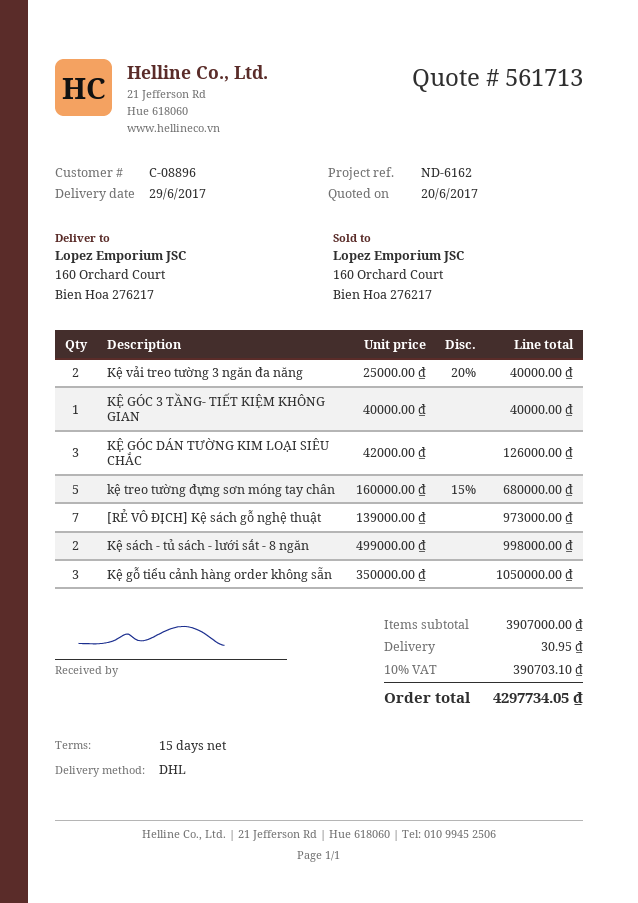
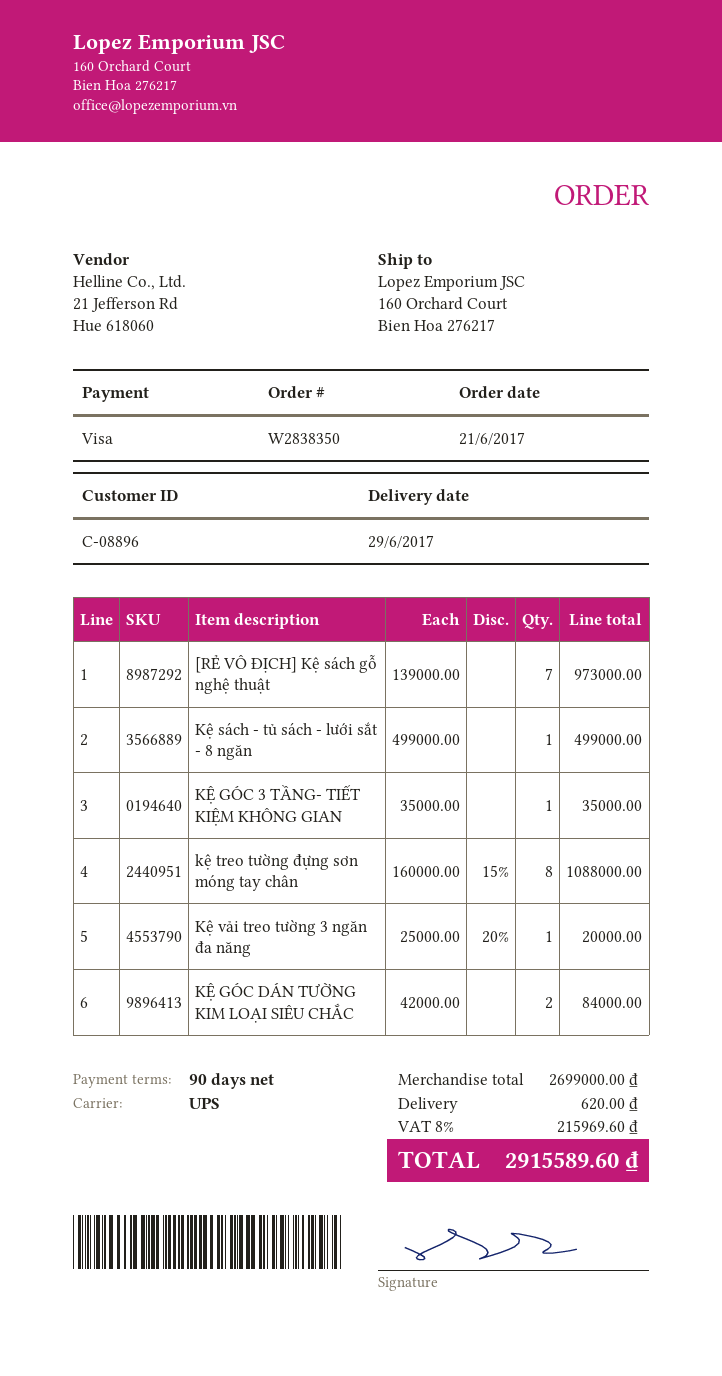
payment terms: 15 days -> 90 days
shipping method: DHL -> UPS
Kệ vải treo tường 3 ngăn đa năng: 2 x 25000.00 - 20% = 40000.00 -> 1 x 25000.00 - 20% = 20000.00
KỆ GÓC 3 TẦNG- TIẾT KIỆM KHÔNG GIAN: 1 x 40000.00 = 40000.00 -> 1 x 35000.00 = 35000.00
KỆ GÓC DÁN TƯỜNG KIM LOẠI SIÊU CHẮC: 3 x 42000.00 = 126000.00 -> 2 x 42000.00 = 84000.00
kệ treo tường đựng sơn móng tay chân: 5 x 160000.00 - 15% = 680000.00 -> 8 x 160000.00 - 15% = 1088000.00
Kệ sách - tủ sách - lưới sắt - 8 ngăn: 2 x 499000.00 = 998000.00 -> 1 x 499000.00 = 499000.00
Kệ gỗ tiểu cảnh hàng order không sẵn: 3 x 350000.00 = 1050000.00 -> none
subtotal: 3907000.00 -> 2699000.00
shipping: 30.95 -> 620.00
tax: 10% = 390703.10 -> 8% = 215969.60
total: 4297734.05 -> 2915589.60

